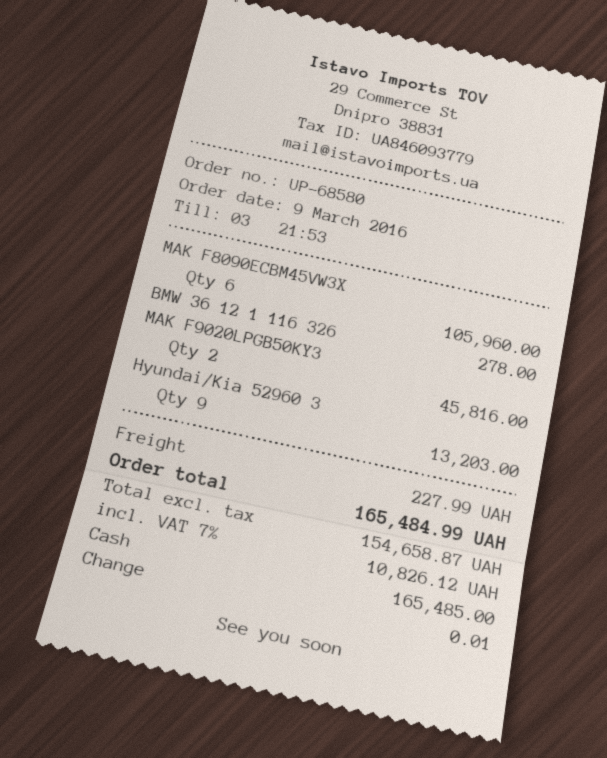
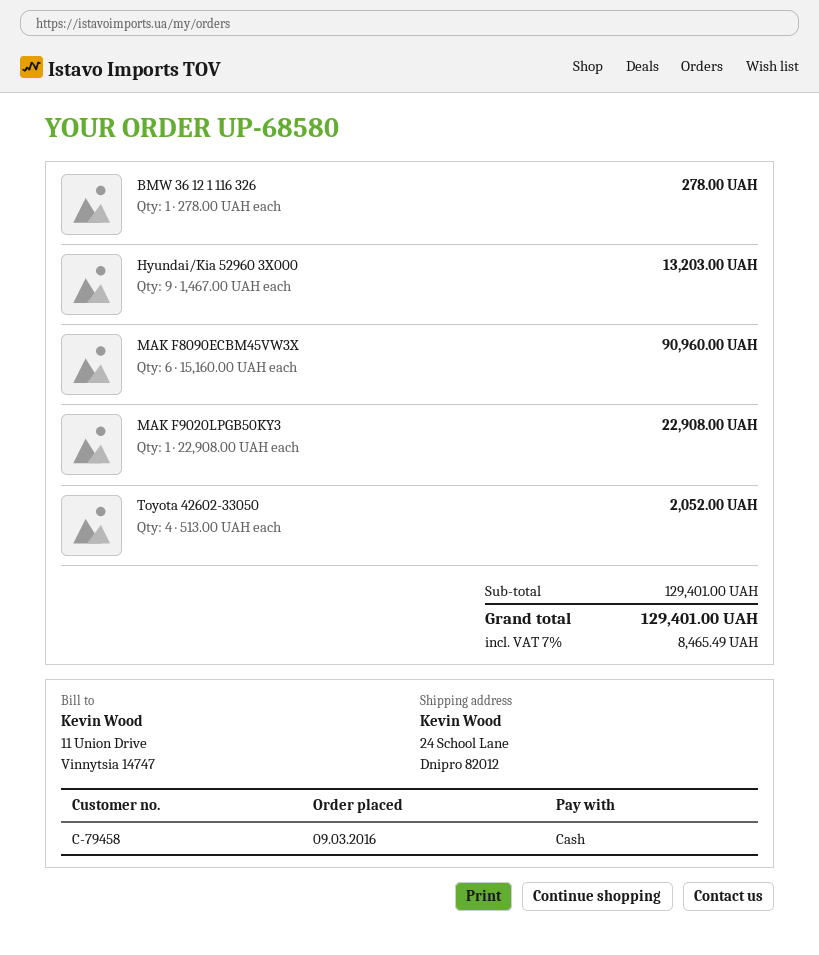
MAK F8090ECBM45VW3X: 6 for 105960.00 -> 6 for 90960.00
MAK F9020LPGB50KY3: 2 for 45816.00 -> 1 for 22908.00
Toyota 42602-33050: none -> 4 for 2052.00
shipping: 227.99 -> none
tax: 7% = 10826.12 -> 7% = 8465.49
total: 165484.99 -> 129401.00

